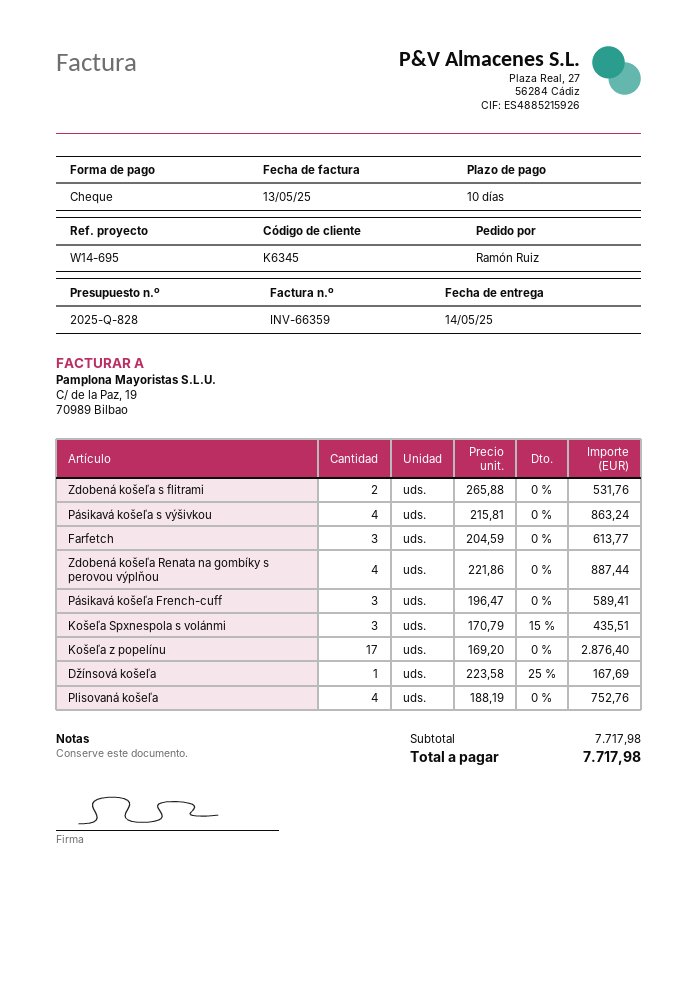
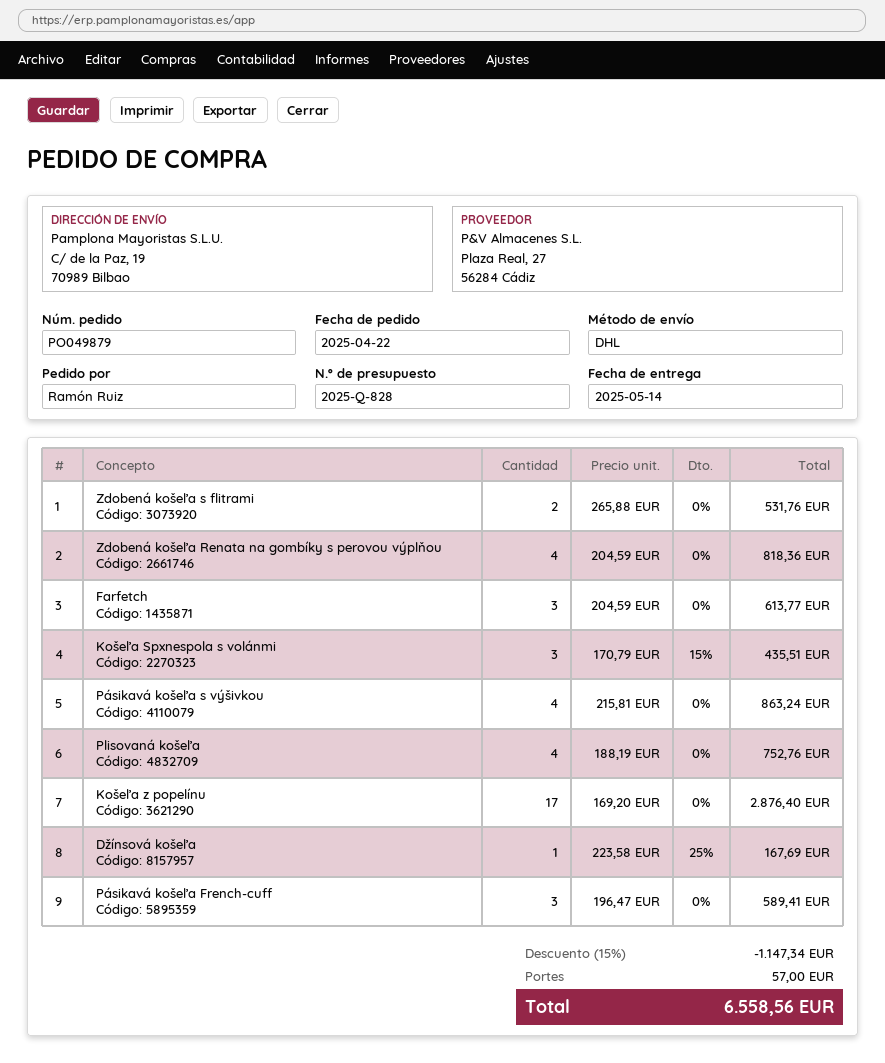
Zdobená košeľa Renata na gombíky s perovou výplňou: 4 x 221.86 = 887.44 -> 4 x 204.59 = 818.36
discount: none -> 15% = 1147.34
shipping: none -> 57.00
total: 7717.98 -> 6558.56

